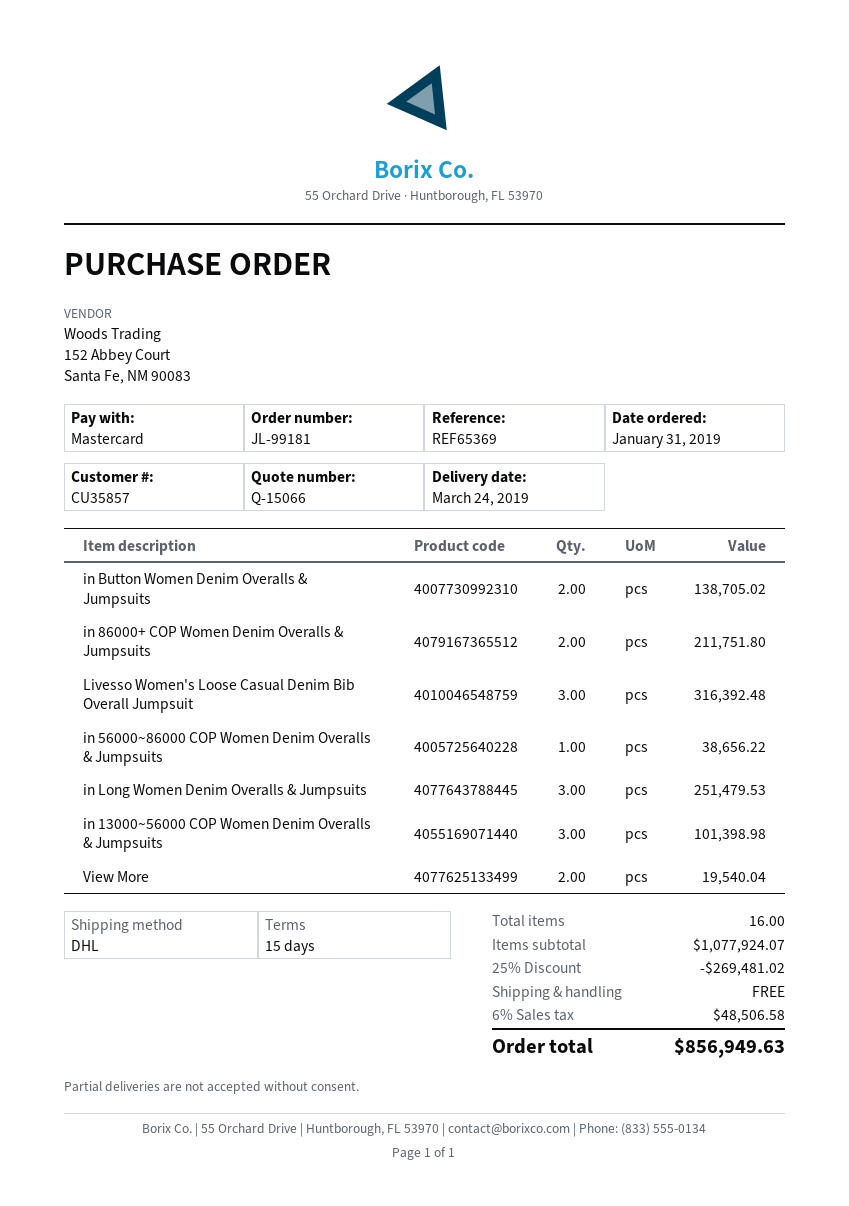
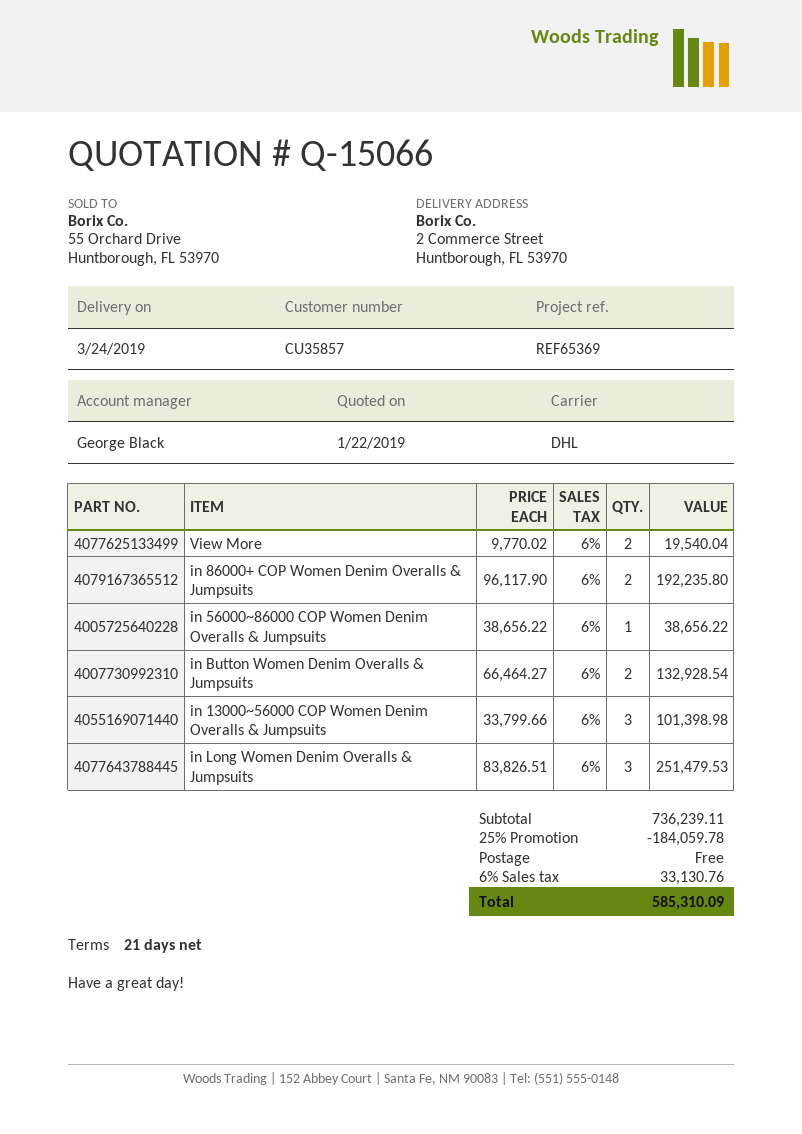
payment terms: 15 days -> 21 days
in Button Women Denim Overalls & Jumpsuits: 2 for 138705.02 -> 2 for 132928.54
in 86000+ COP Women Denim Overalls & Jumpsuits: 2 for 211751.80 -> 2 for 192235.80
Livesso Women's Loose Casual Denim Bib Overall Jumpsuit: 3 for 316392.48 -> none
subtotal: 1077924.07 -> 736239.11
discount: 25% = 269481.02 -> 25% = 184059.78
tax: 6% = 48506.58 -> 6% = 33130.76
total: 856949.63 -> 585310.09

